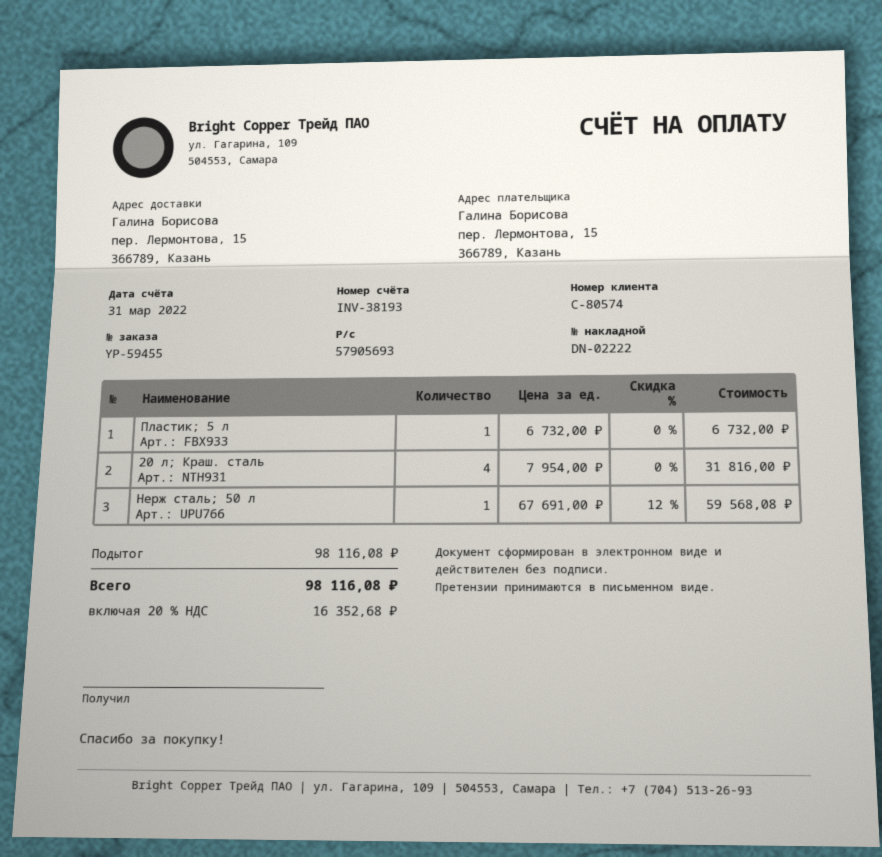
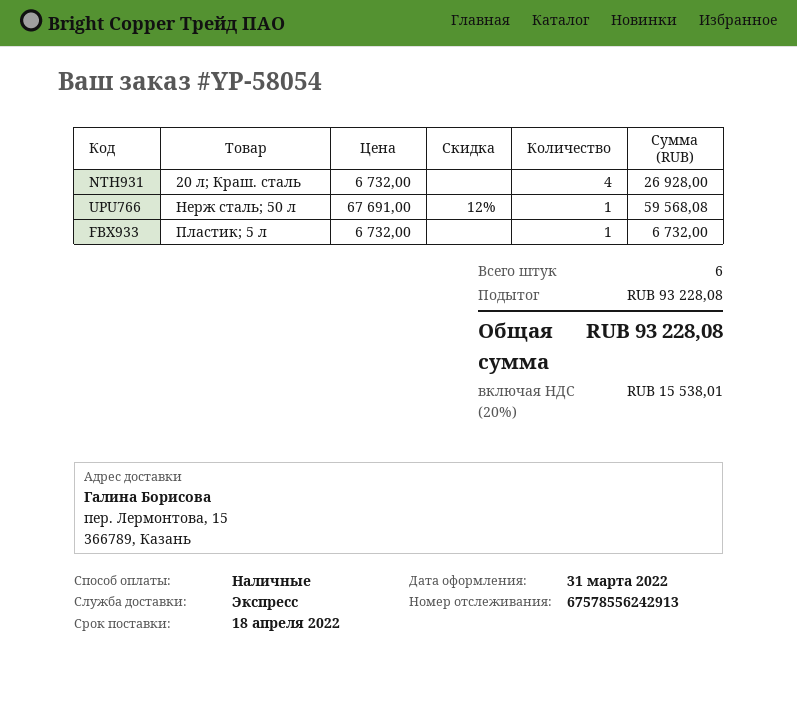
order number: YP-59455 -> YP-58054
20 л; Краш. сталь: 4 x 7954.00 = 31816.00 -> 4 x 6732.00 = 26928.00
subtotal: 98116.08 -> 93228.08
tax: 20% = 16352.68 -> 20% = 15538.01
total: 98116.08 -> 93228.08

